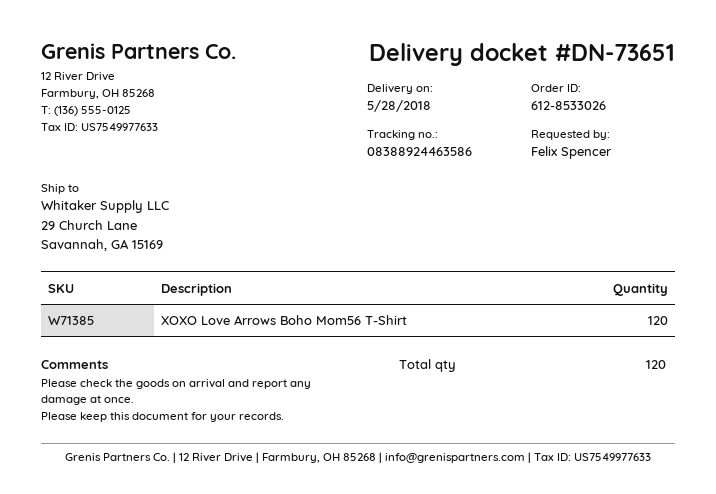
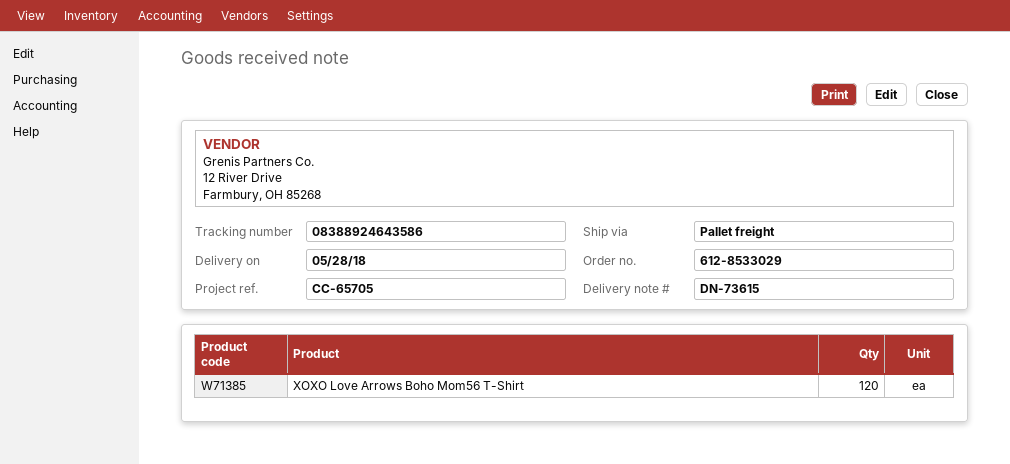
order number: 612-8533026 -> 612-8533029
delivery note number: DN-73651 -> DN-73615
tracking number: 08388924463586 -> 08388924643586

